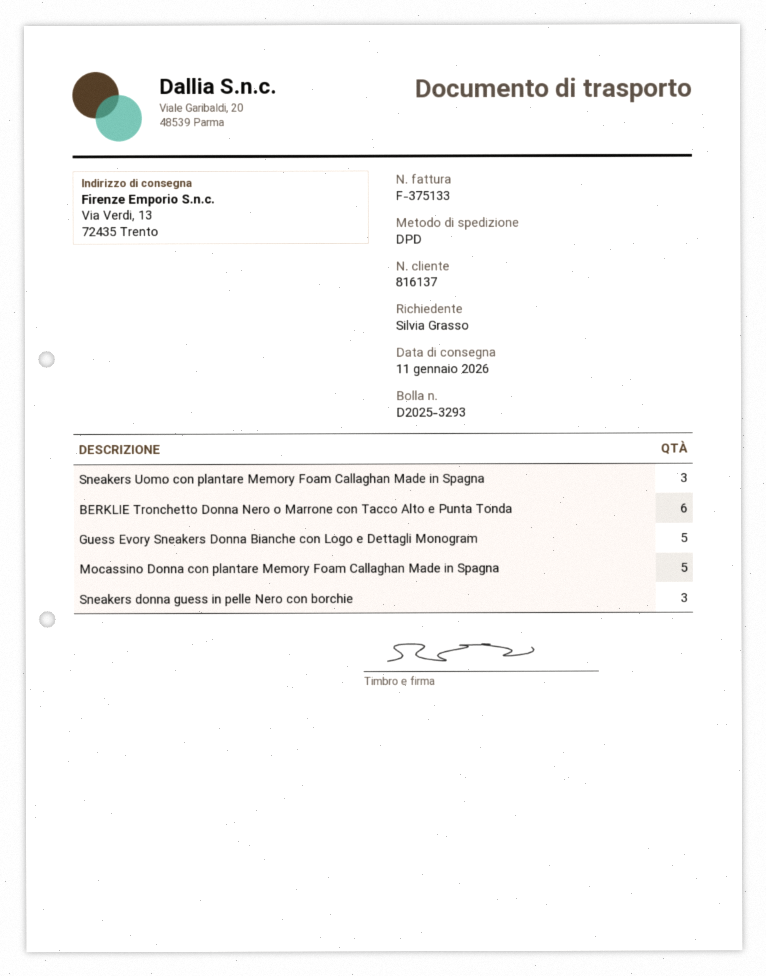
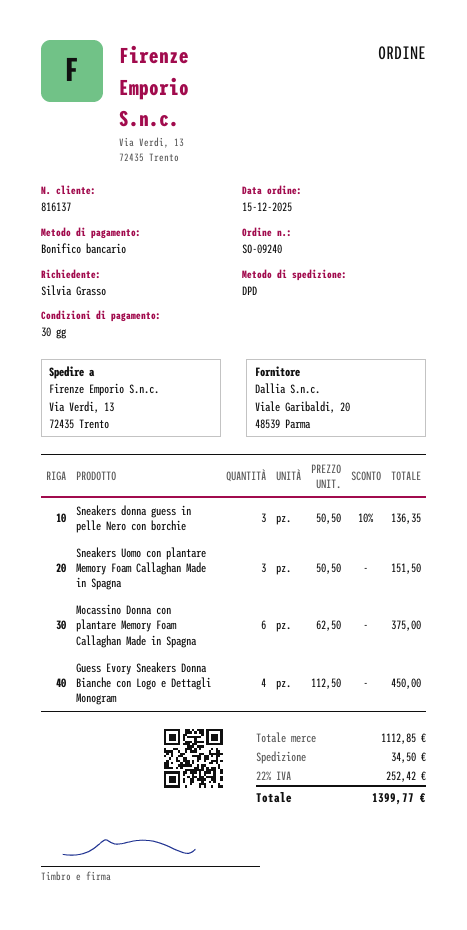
BERKLIE Tronchetto Donna Nero o Marrone con Tacco Alto e Punta Tonda: 6 -> none
Guess Evory Sneakers Donna Bianche con Logo e Dettagli Monogram: 5 -> 4
Mocassino Donna con plantare Memory Foam Callaghan Made in Spagna: 5 -> 6

